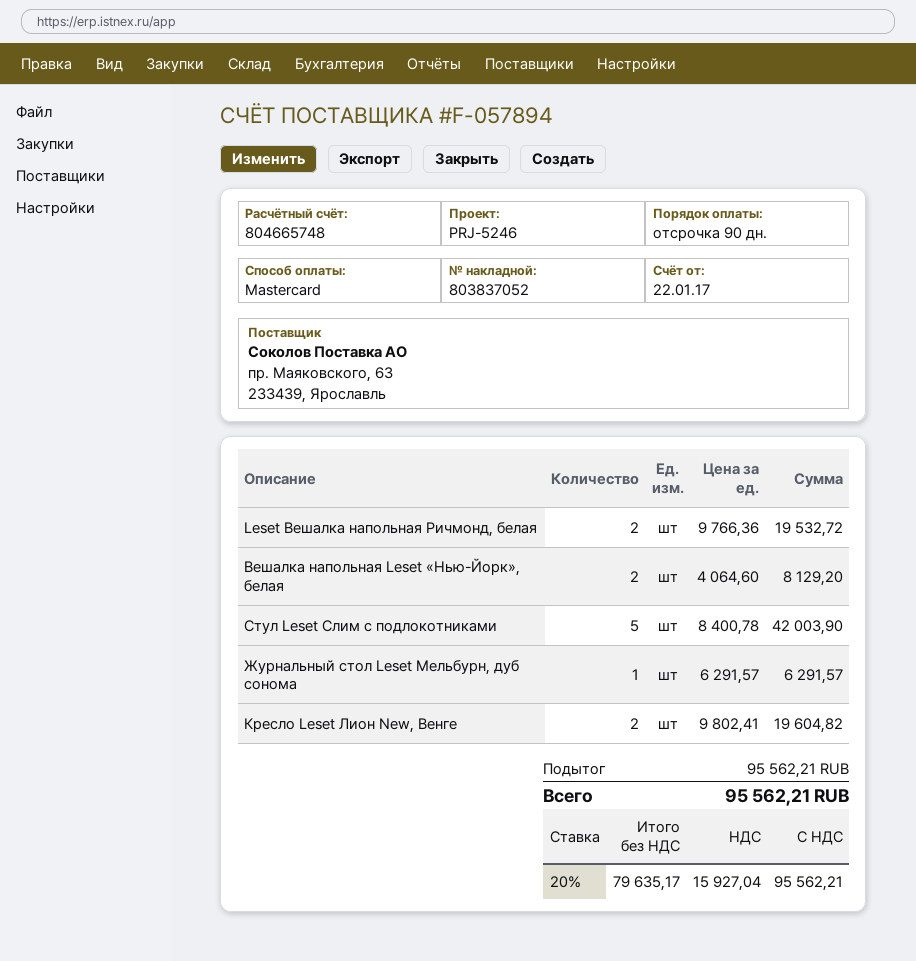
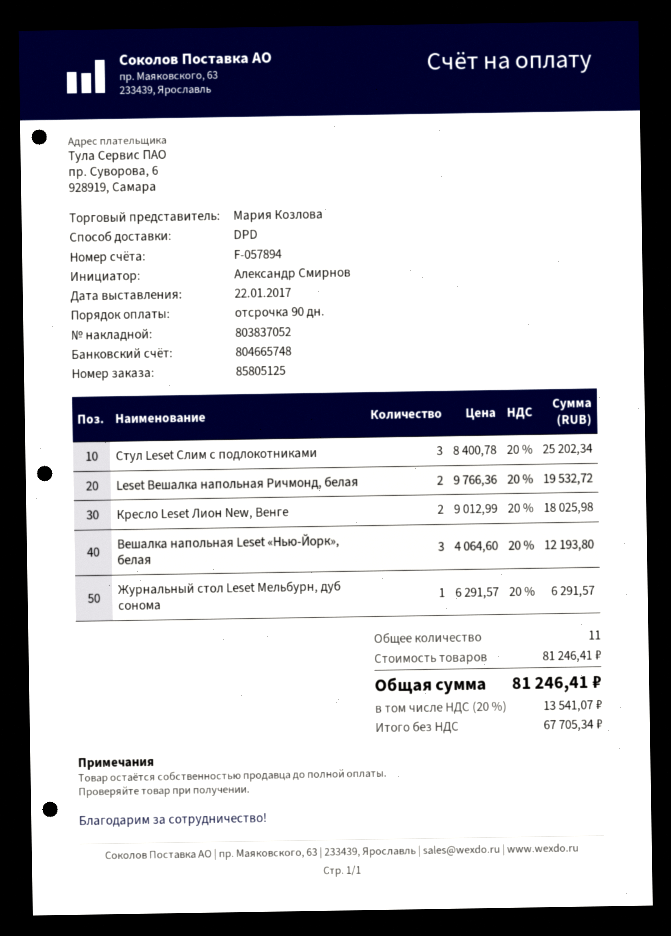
Вешалка напольная Leset «Нью-Йорк», белая: 2 x 4064.60 = 8129.20 -> 3 x 4064.60 = 12193.80
Стул Leset Слим с подлокотниками: 5 x 8400.78 = 42003.90 -> 3 x 8400.78 = 25202.34
Кресло Leset Лион New, Венге: 2 x 9802.41 = 19604.82 -> 2 x 9012.99 = 18025.98
subtotal: 95562.21 -> 81246.41
net: 79635.17 -> 67705.34
tax: 20% = 15927.04 -> 20% = 13541.07
total: 95562.21 -> 81246.41

